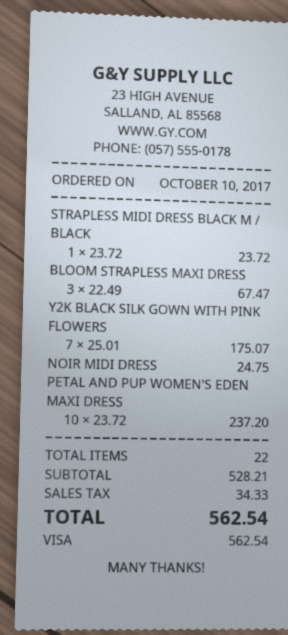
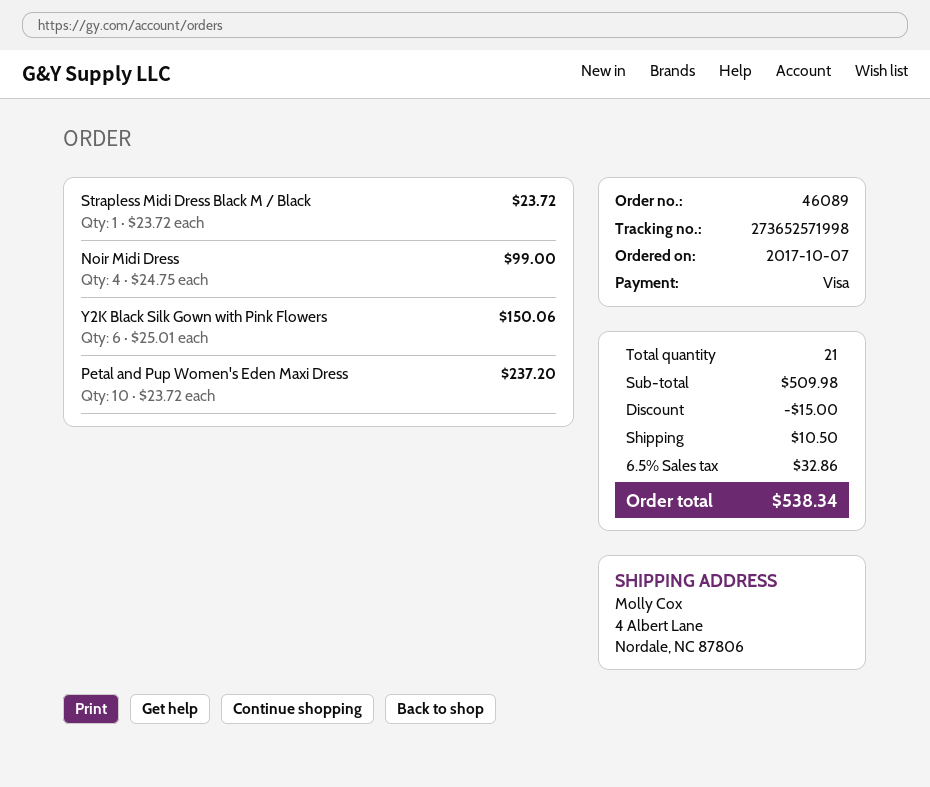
order date: 2017-10-10 -> 2017-10-07
BLOOM STRAPLESS MAXI DRESS: 3 x 22.49 = 67.47 -> none
Y2K BLACK SILK GOWN WITH PINK FLOWERS: 7 x 25.01 = 175.07 -> 6 x 25.01 = 150.06
NOIR MIDI DRESS: 1 x 24.75 = 24.75 -> 4 x 24.75 = 99.00
total quantity: 22 -> 21
subtotal: 528.21 -> 509.98
discount: none -> 15.00
shipping: none -> 10.50
tax: 34.33 -> 32.86
total: 562.54 -> 538.34

